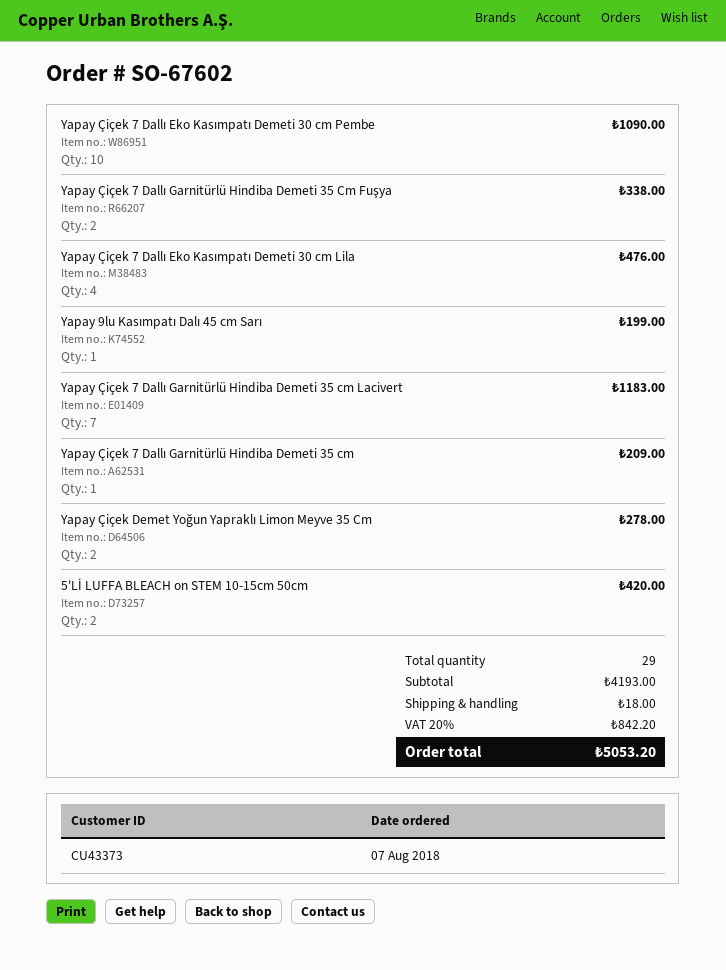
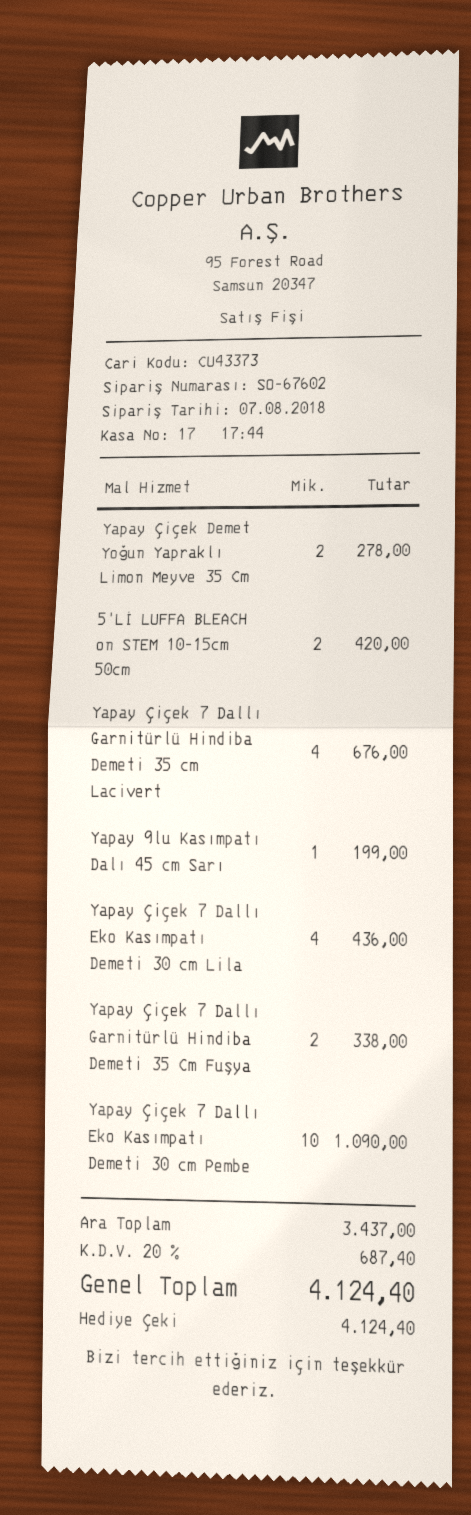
Yapay Çiçek 7 Dallı Eko Kasımpatı Demeti 30 cm Lila: 4 for 476.00 -> 4 for 436.00
Yapay Çiçek 7 Dallı Garnitürlü Hindiba Demeti 35 cm Lacivert: 7 for 1183.00 -> 4 for 676.00
Yapay Çiçek 7 Dallı Garnitürlü Hindiba Demeti 35 cm: 1 for 209.00 -> none
subtotal: 4193.00 -> 3437.00
shipping: 18.00 -> none
tax: 20% = 842.20 -> 20% = 687.40
total: 5053.20 -> 4124.40

